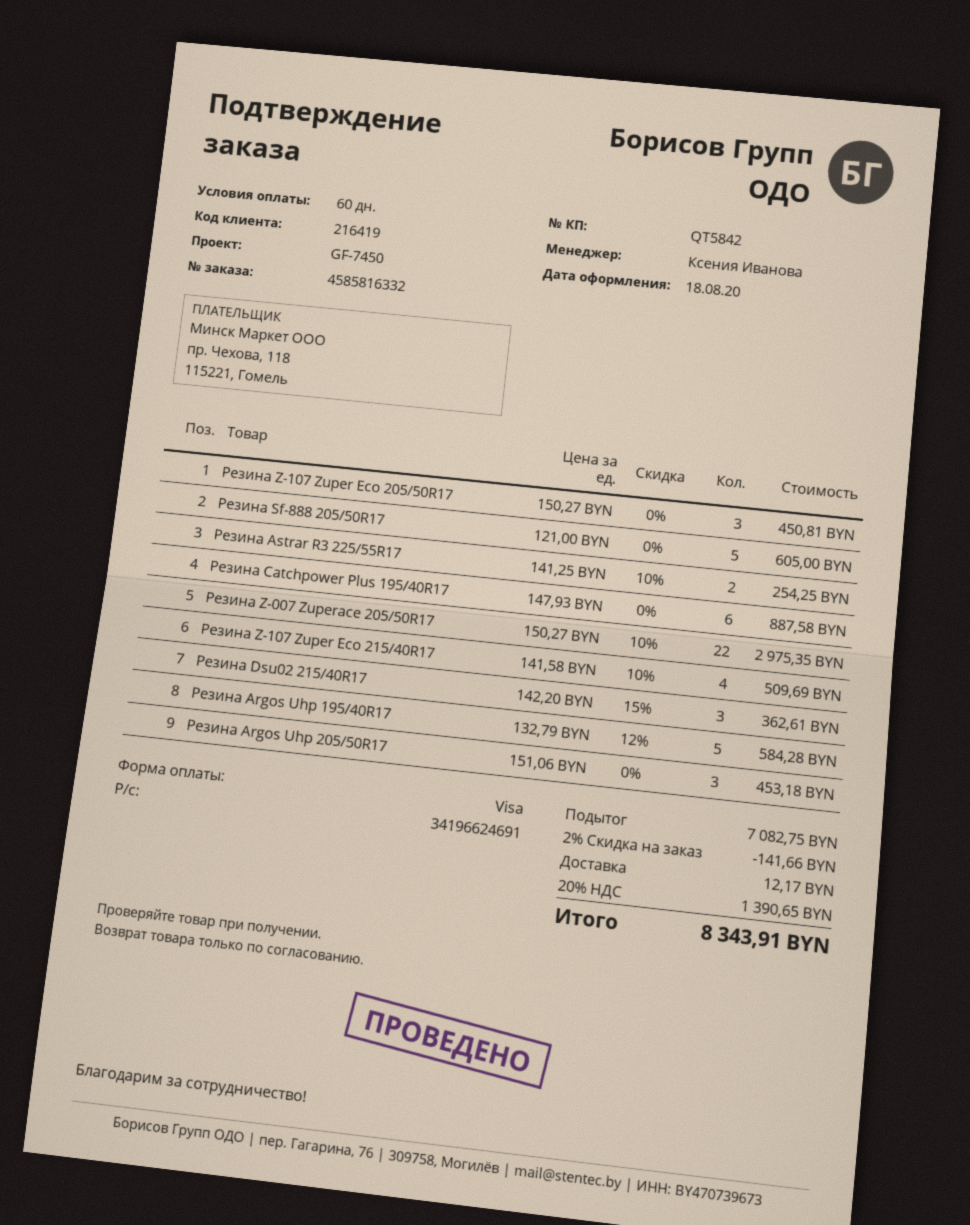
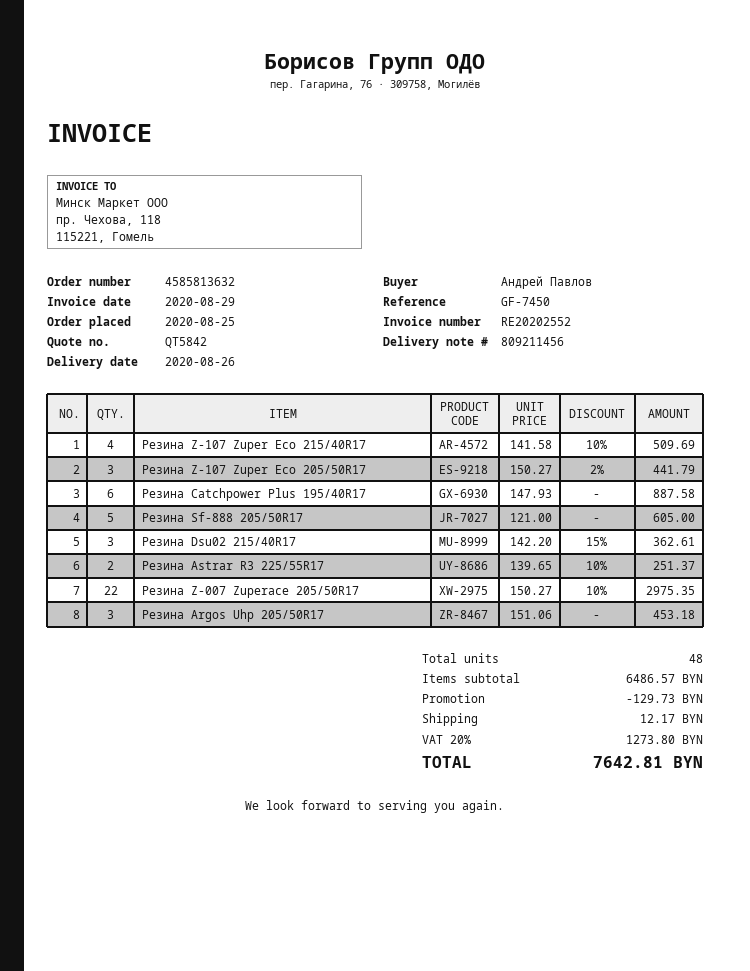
order number: 4585816332 -> 4585813632
order date: 2020-08-18 -> 2020-08-25
Резина Z-107 Zuper Eco 205/50R17: 3 x 150.27 = 450.81 -> 3 x 150.27 - 2% = 441.79
Резина Astrar R3 225/55R17: 2 x 141.25 - 10% = 254.25 -> 2 x 139.65 - 10% = 251.37
Резина Argos Uhp 195/40R17: 5 x 132.79 - 12% = 584.28 -> none
subtotal: 7082.75 -> 6486.57
discount: 141.66 -> 129.73
tax: 20% = 1390.65 -> 20% = 1273.80
total: 8343.91 -> 7642.81

